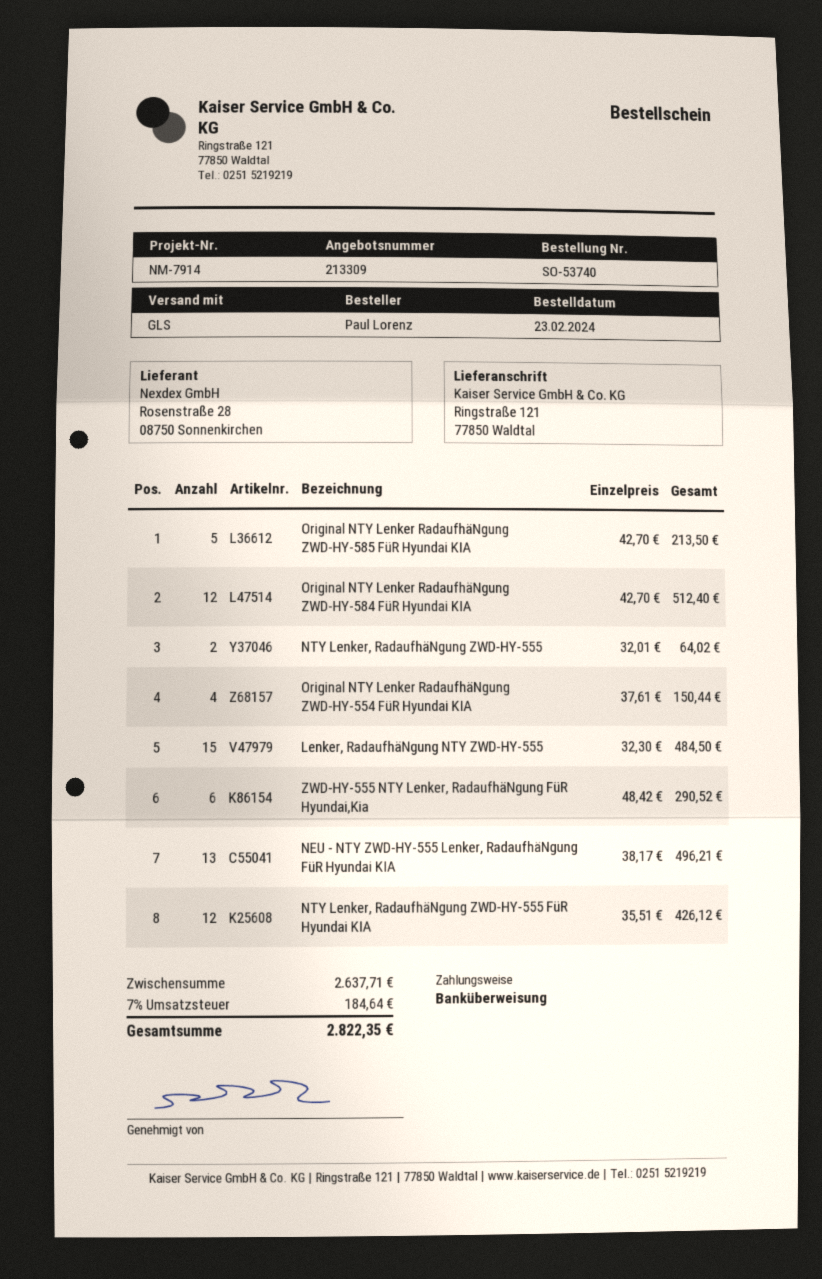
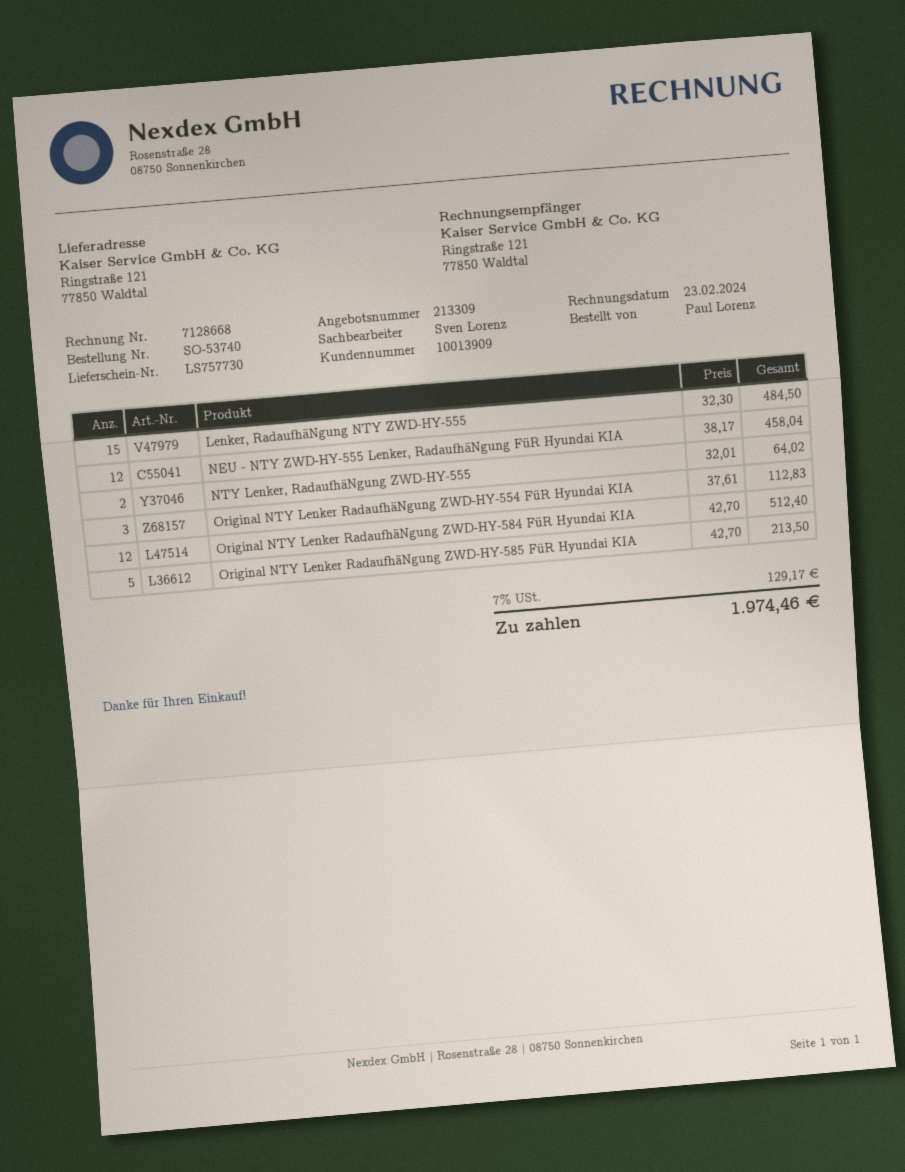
Original NTY Lenker RadaufhäNgung ZWD-HY-554 FüR Hyundai KIA: 4 x 37.61 = 150.44 -> 3 x 37.61 = 112.83
ZWD-HY-555 NTY Lenker, RadaufhäNgung FüR Hyundai,Kia: 6 x 48.42 = 290.52 -> none
NEU - NTY ZWD-HY-555 Lenker, RadaufhäNgung FüR Hyundai KIA: 13 x 38.17 = 496.21 -> 12 x 38.17 = 458.04
NTY Lenker, RadaufhäNgung ZWD-HY-555 FüR Hyundai KIA: 12 x 35.51 = 426.12 -> none
tax: 7% = 184.64 -> 7% = 129.17
total: 2822.35 -> 1974.46

